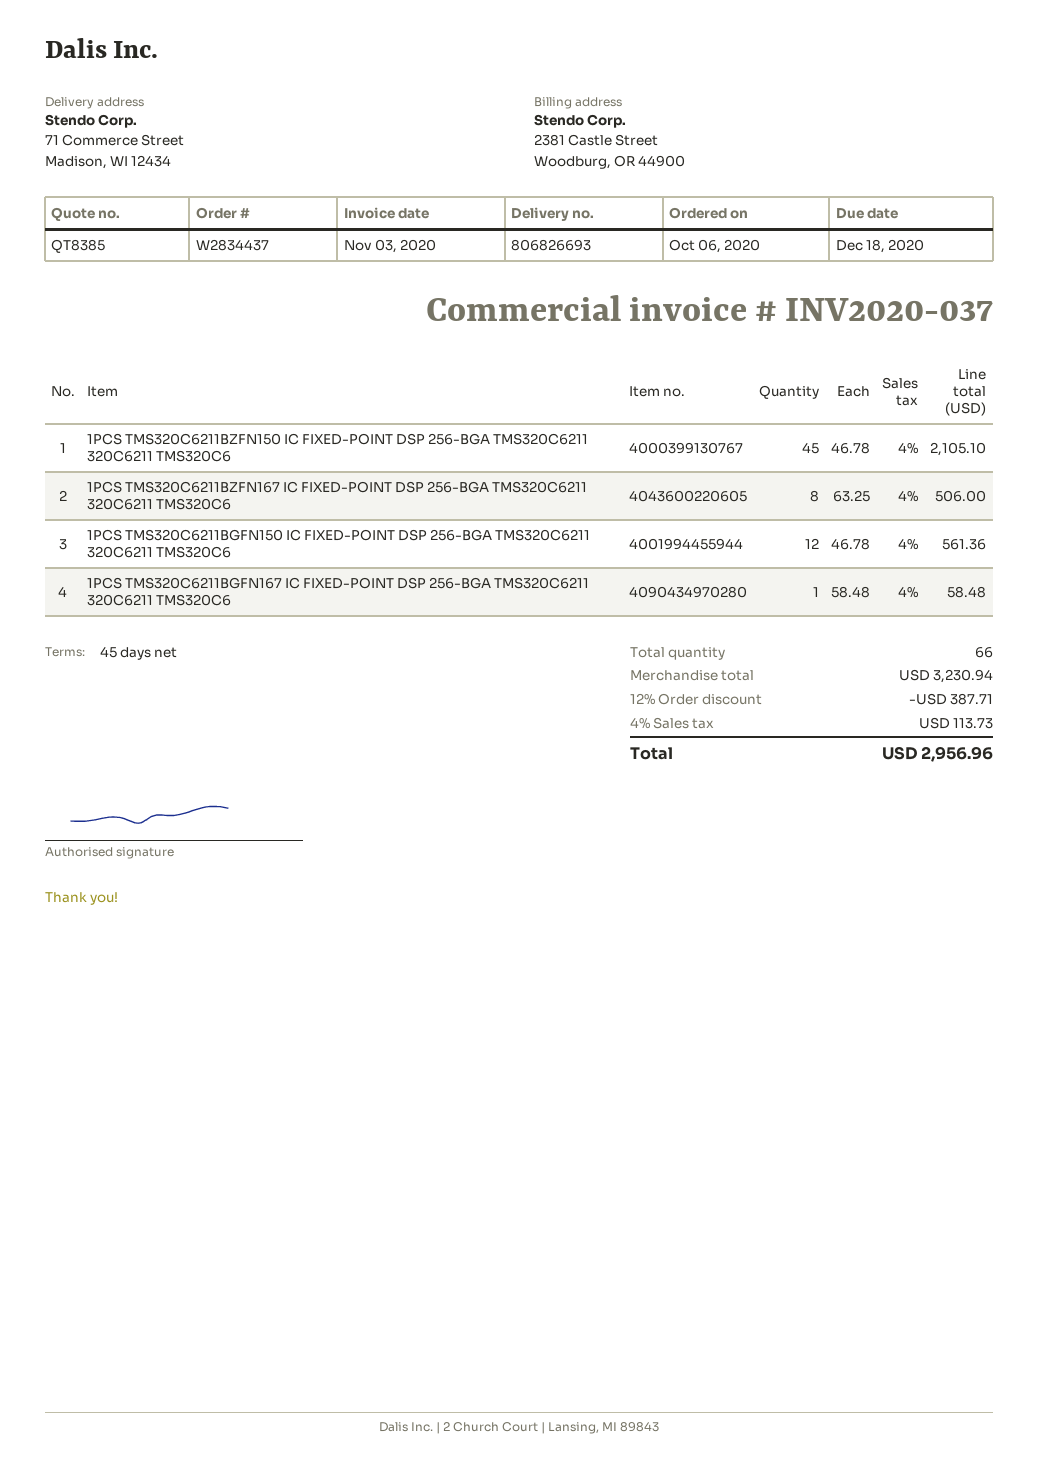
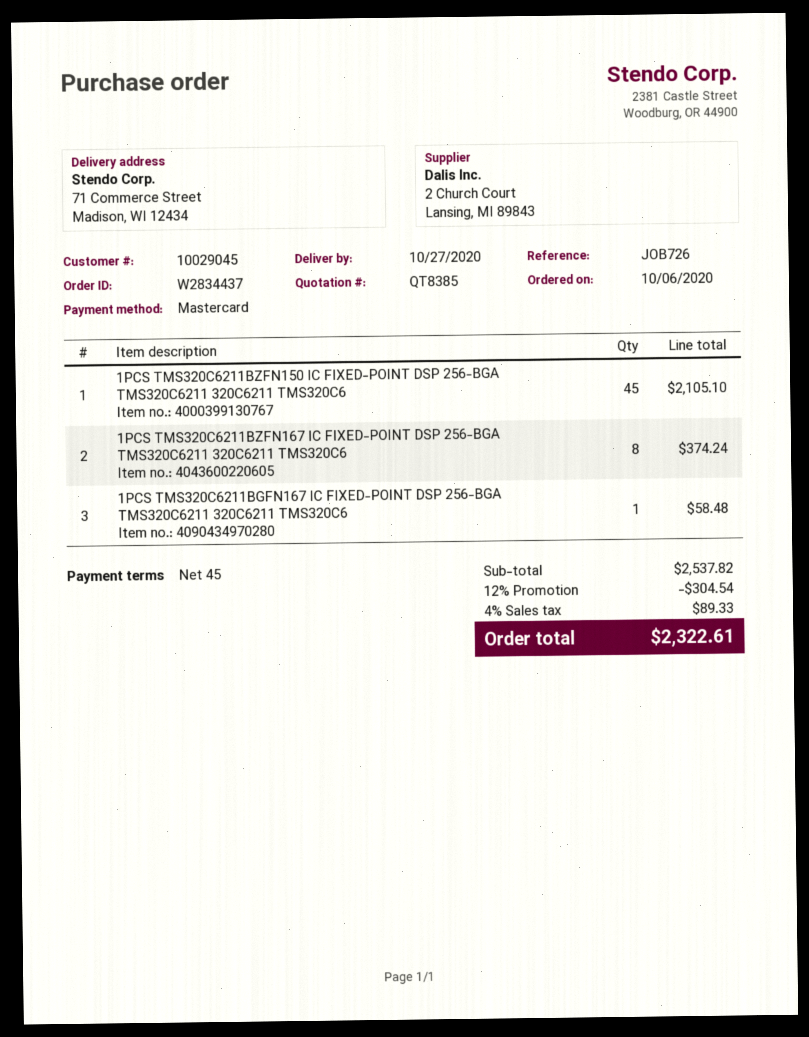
1PCS TMS320C6211BZFN167 IC FIXED-POINT DSP 256-BGA TMS320C6211 320C6211 TMS320C6: 8 for 506.00 -> 8 for 374.24
1PCS TMS320C6211BGFN150 IC FIXED-POINT DSP 256-BGA TMS320C6211 320C6211 TMS320C6: 12 for 561.36 -> none
subtotal: 3230.94 -> 2537.82
discount: 12% = 387.71 -> 12% = 304.54
tax: 4% = 113.73 -> 4% = 89.33
total: 2956.96 -> 2322.61

